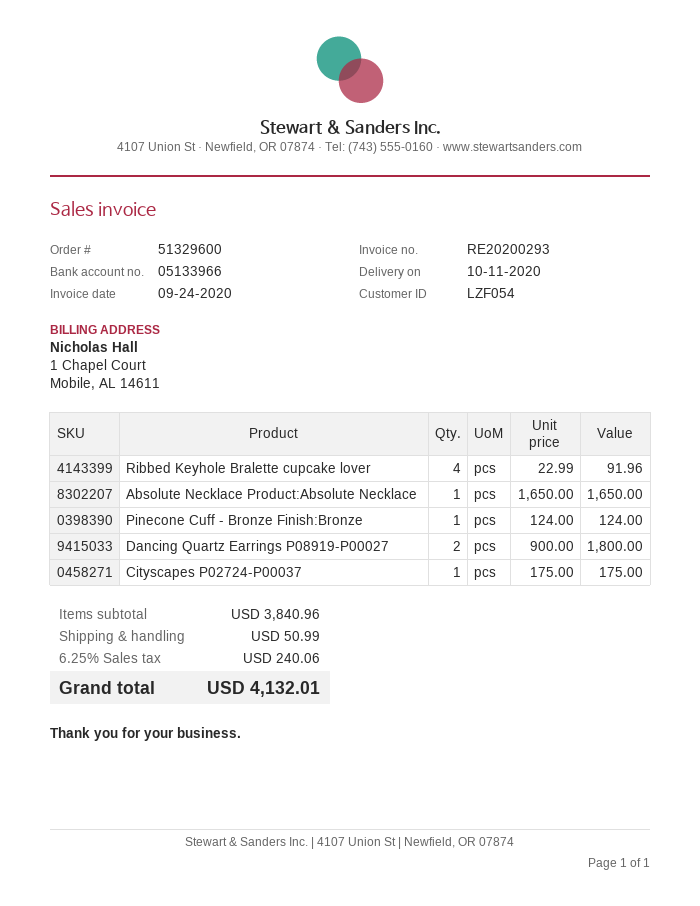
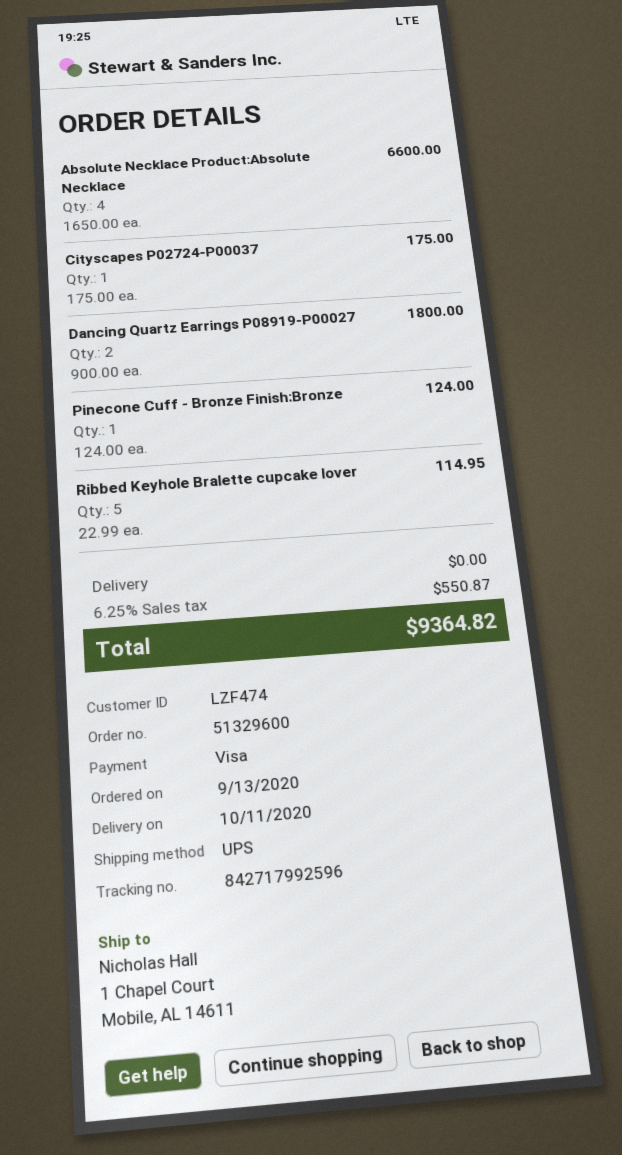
customer number: LZF054 -> LZF474
Ribbed Keyhole Bralette cupcake lover: 4 x 22.99 = 91.96 -> 5 x 22.99 = 114.95
Absolute Necklace Product:Absolute Necklace: 1 x 1650.00 = 1650.00 -> 4 x 1650.00 = 6600.00
shipping: 50.99 -> 0.00
tax: 6.25% = 240.06 -> 6.25% = 550.87
total: 4132.01 -> 9364.82

